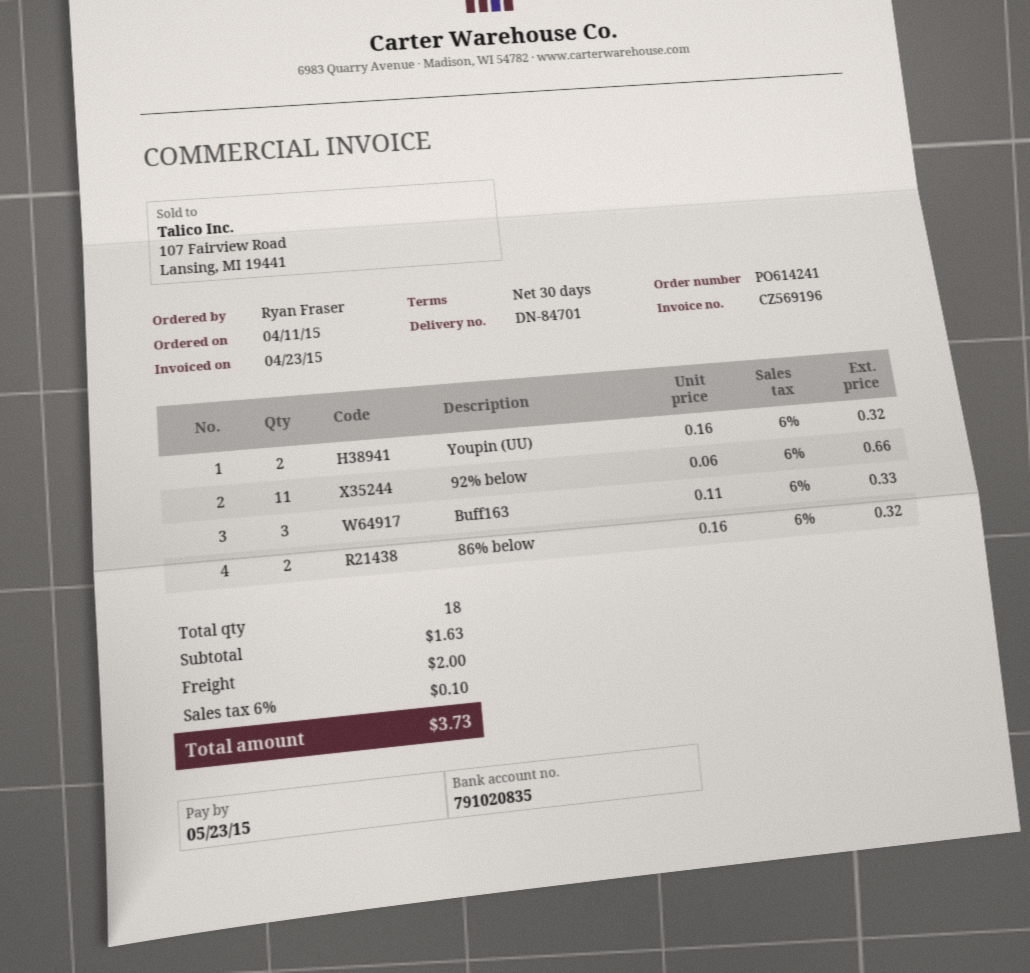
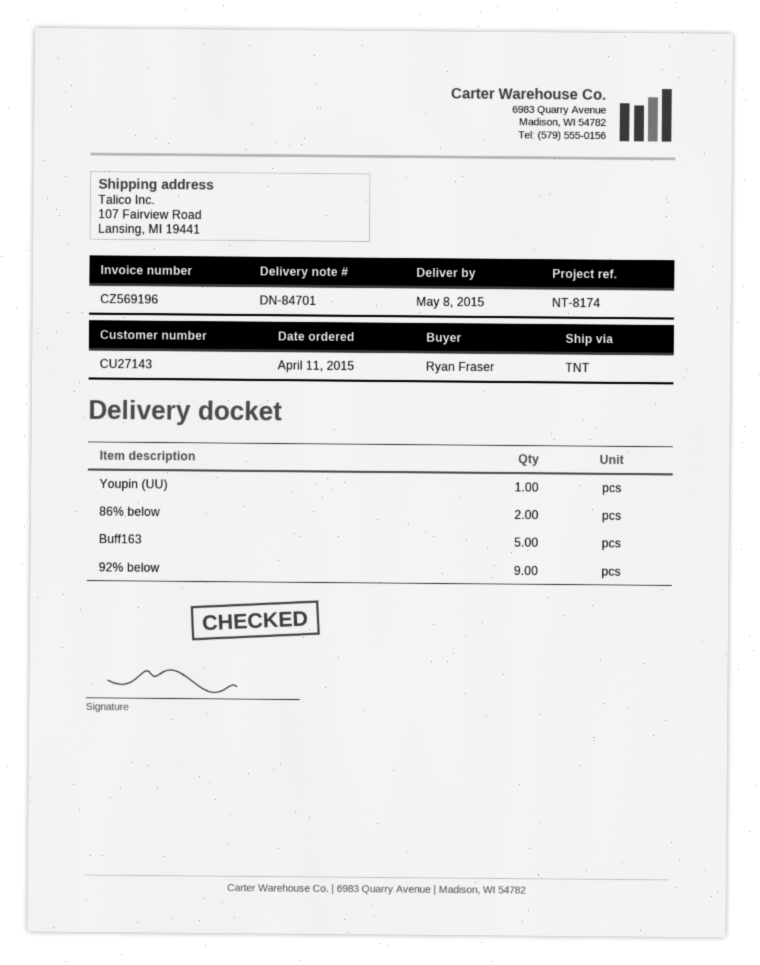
Youpin (UU): 2 -> 1
92% below: 11 -> 9
Buff163: 3 -> 5

